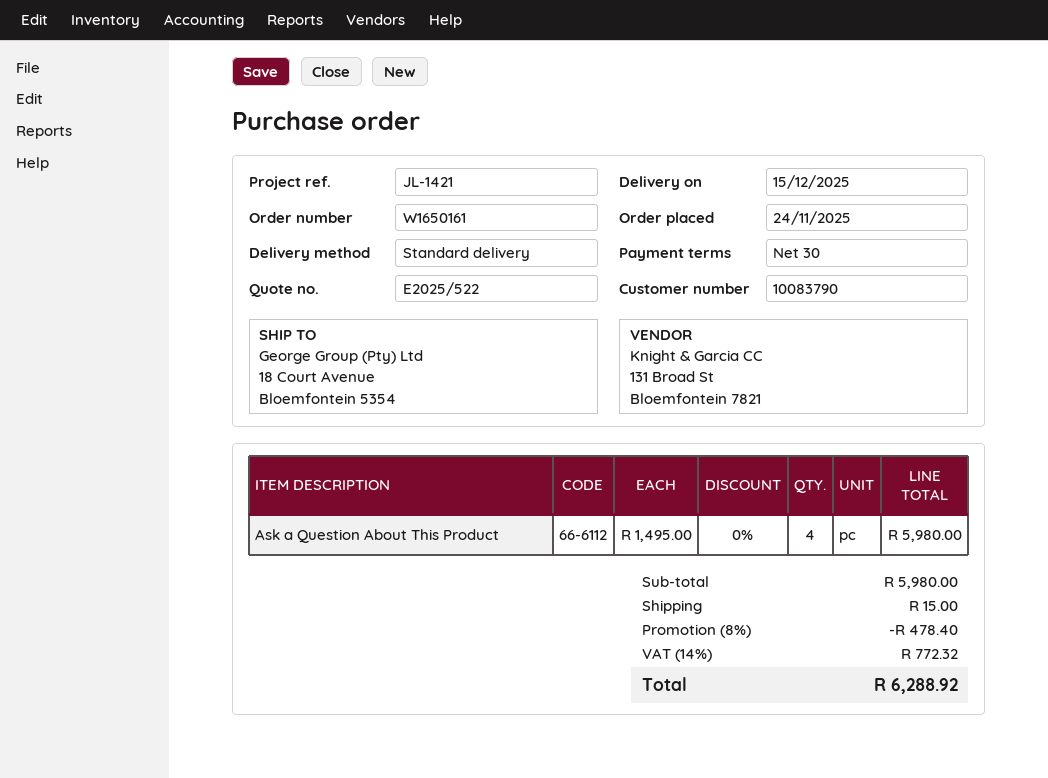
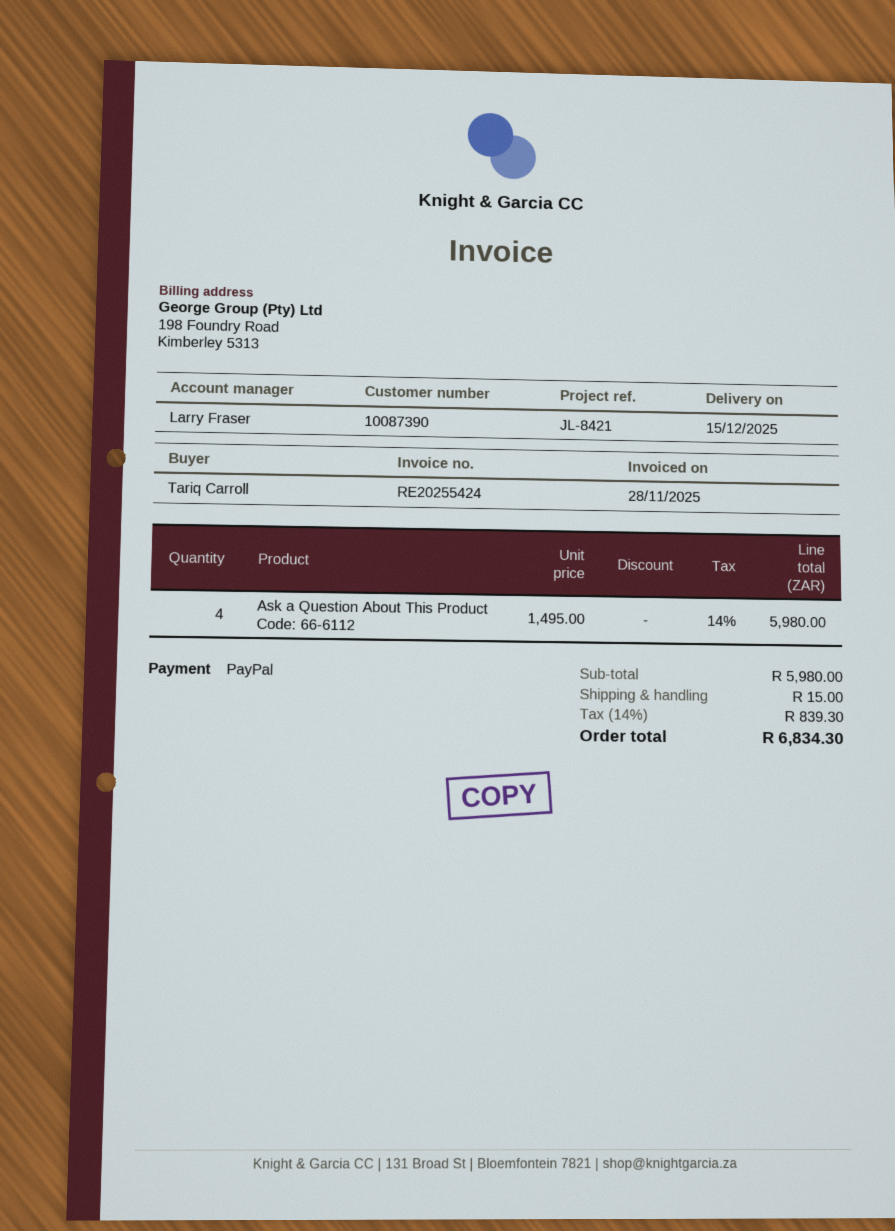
customer number: 10083790 -> 10087390
reference: JL-1421 -> JL-8421
discount: 8% = 478.40 -> none
tax: 14% = 772.32 -> 14% = 839.30
total: 6288.92 -> 6834.30

